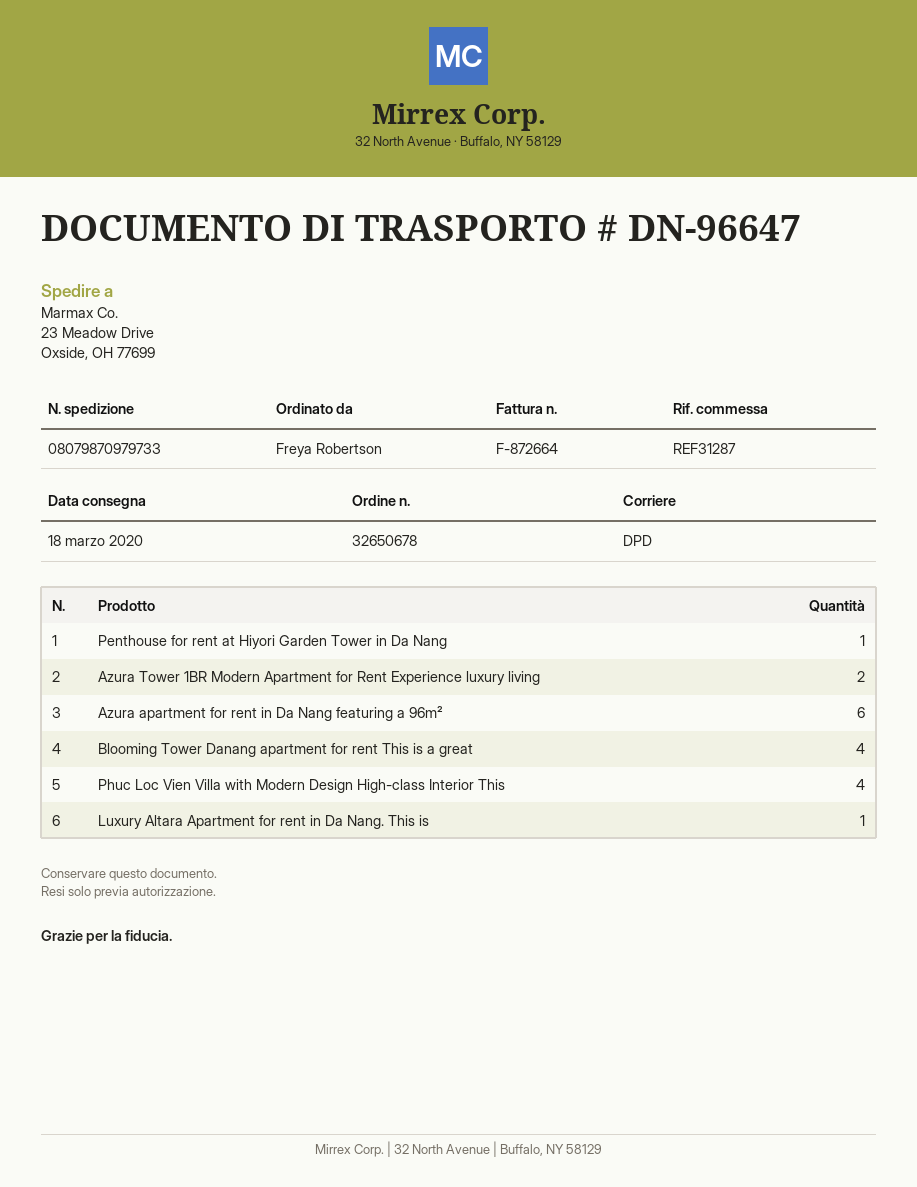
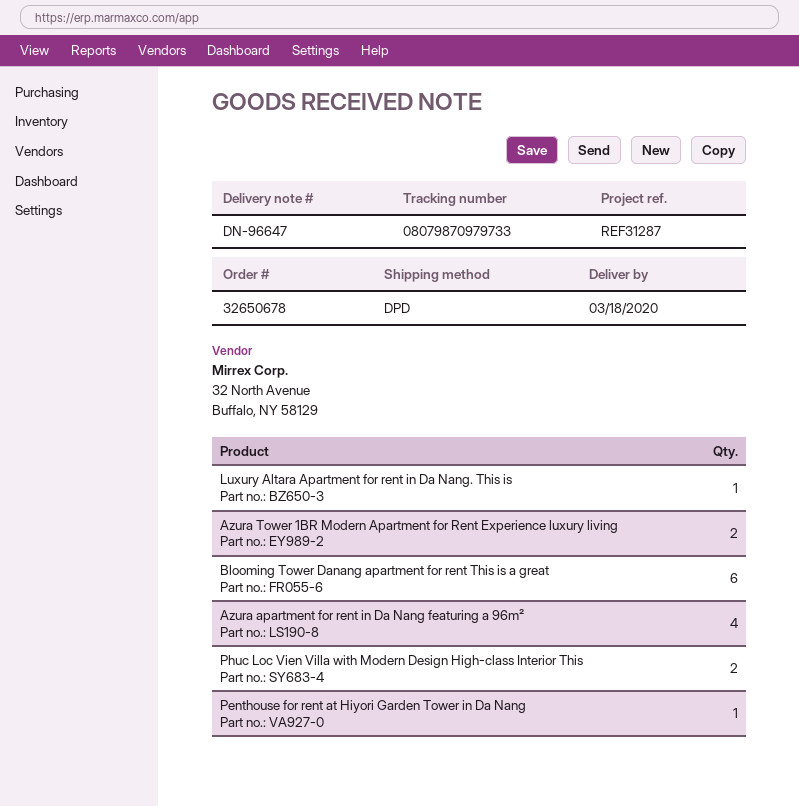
Azura apartment for rent in Da Nang featuring a 96m²: 6 -> 4
Blooming Tower Danang apartment for rent This is a great: 4 -> 6
Phuc Loc Vien Villa with Modern Design High-class Interior This: 4 -> 2

